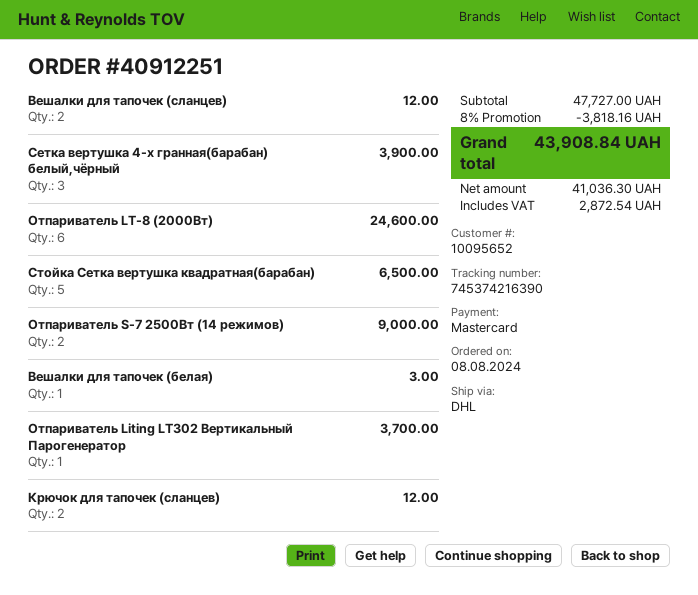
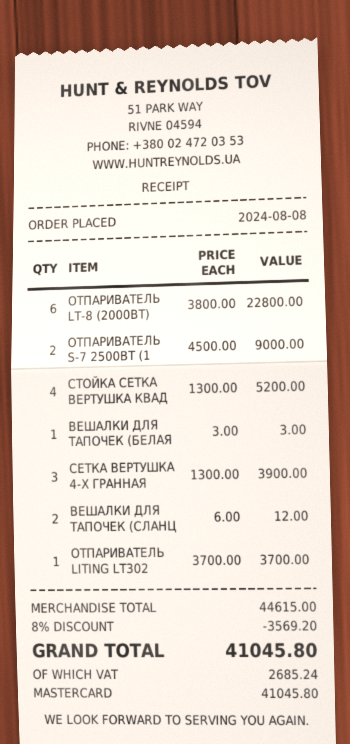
Отпариватель LT-8 (2000Вт): 6 for 24600.00 -> 6 for 22800.00
Стойка Сетка вертушка квадратная(барабан): 5 for 6500.00 -> 4 for 5200.00
Крючок для тапочек (сланцев): 2 for 12.00 -> none
subtotal: 47727.00 -> 44615.00
discount: 8% = 3818.16 -> 8% = 3569.20
tax: 2872.54 -> 2685.24
total: 43908.84 -> 41045.80

